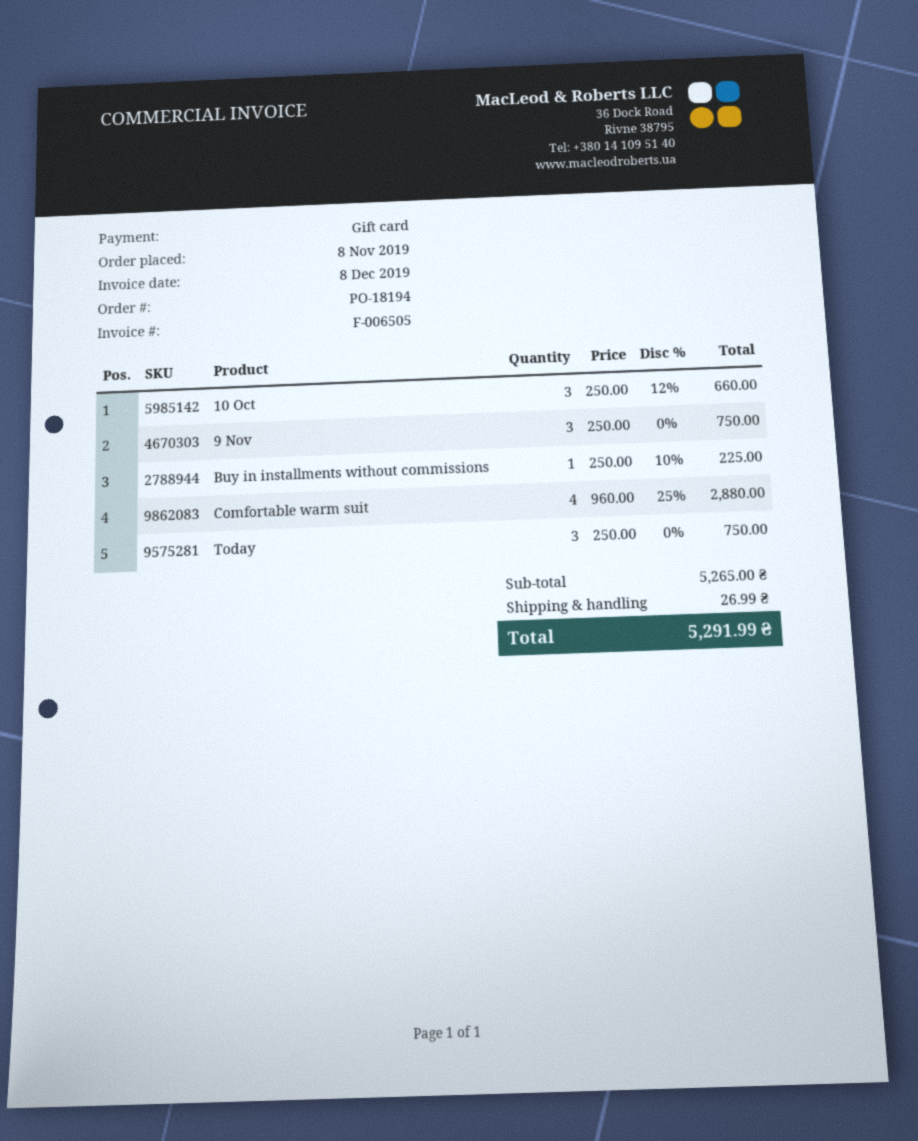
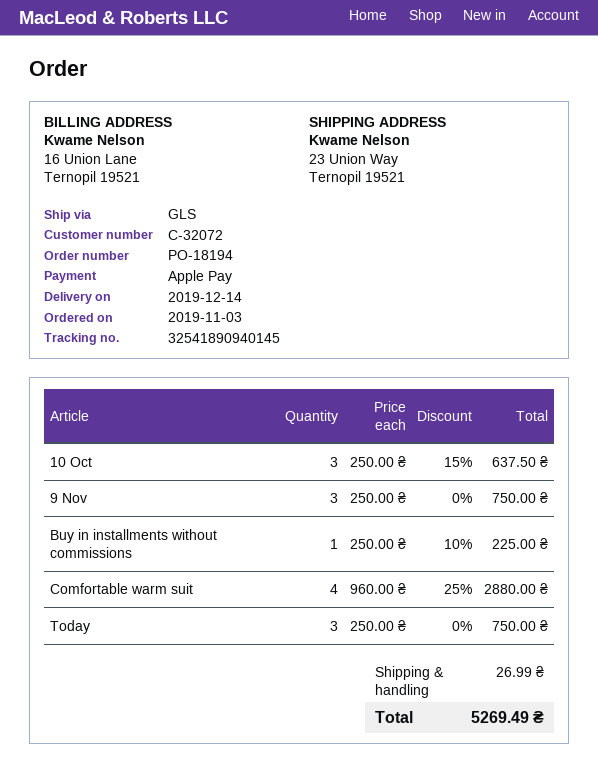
order date: 2019-11-08 -> 2019-11-03
payment method: gift card -> Apple Pay
10 Oct: 3 x 250.00 - 12% = 660.00 -> 3 x 250.00 - 15% = 637.50
total: 5291.99 -> 5269.49

